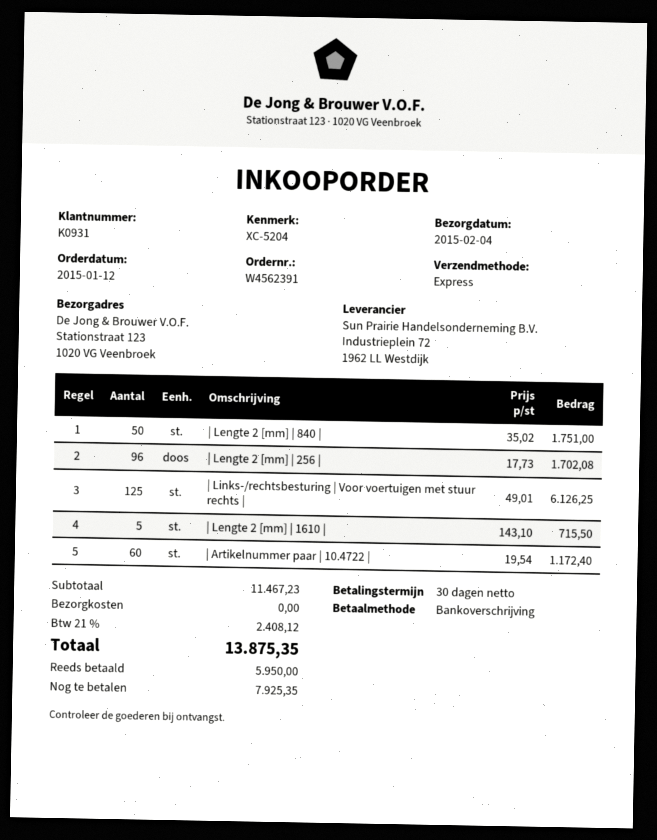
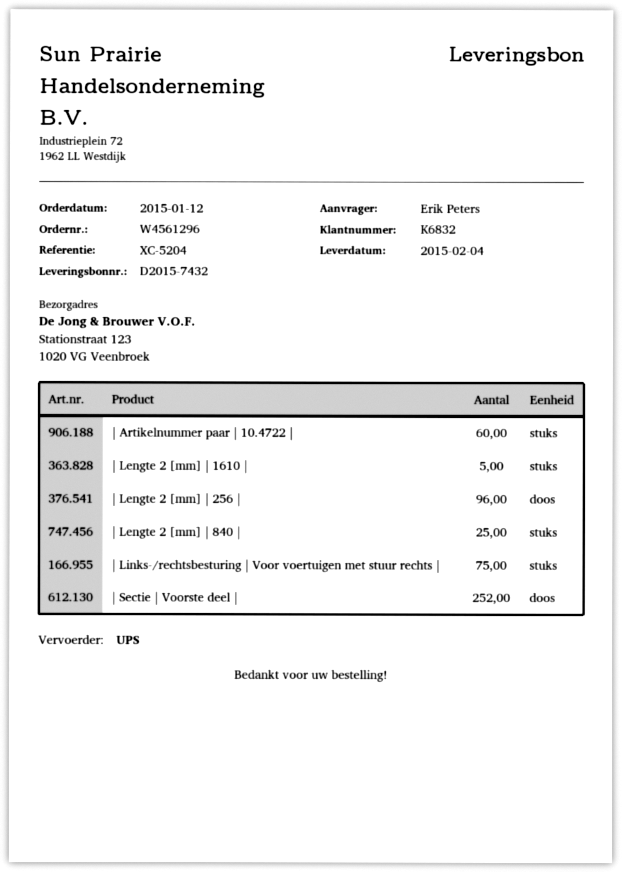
order number: W4562391 -> W4561296
customer number: K0931 -> K6832
shipping method: express -> UPS
| Lengte 2 [mm] | 840 |: 50 -> 25
| Links-/rechtsbesturing | Voor voertuigen met stuur rechts |: 125 -> 75
| Sectie | Voorste deel |: none -> 252

